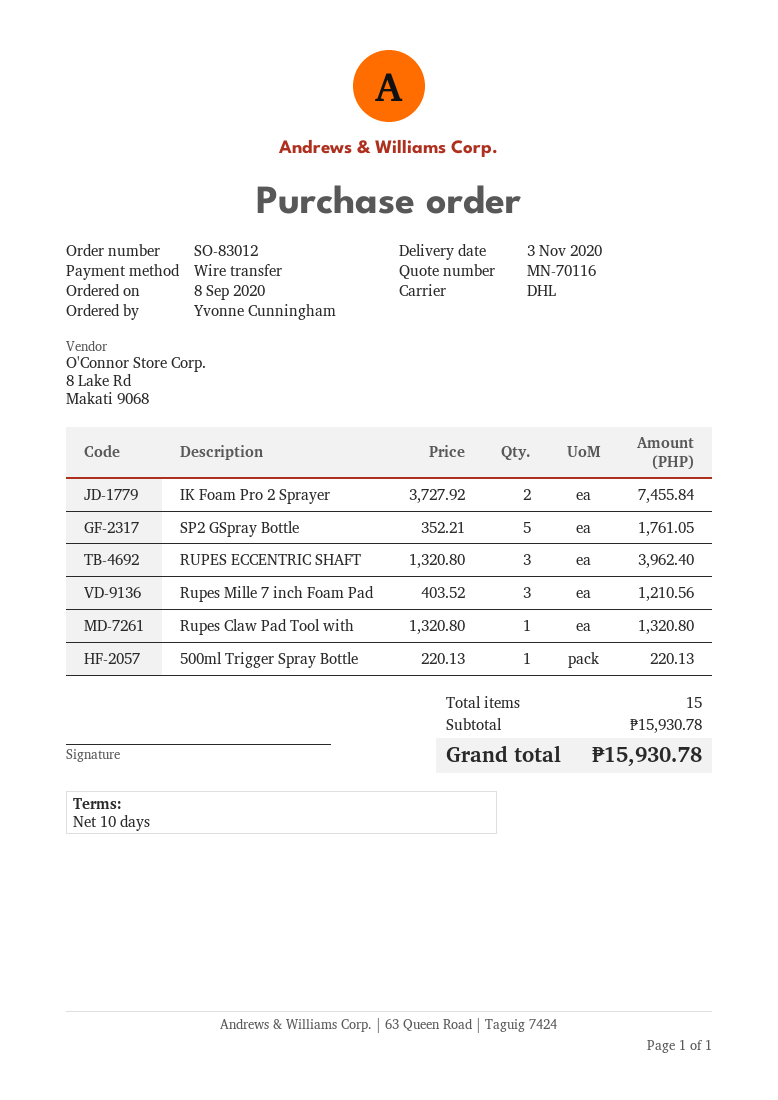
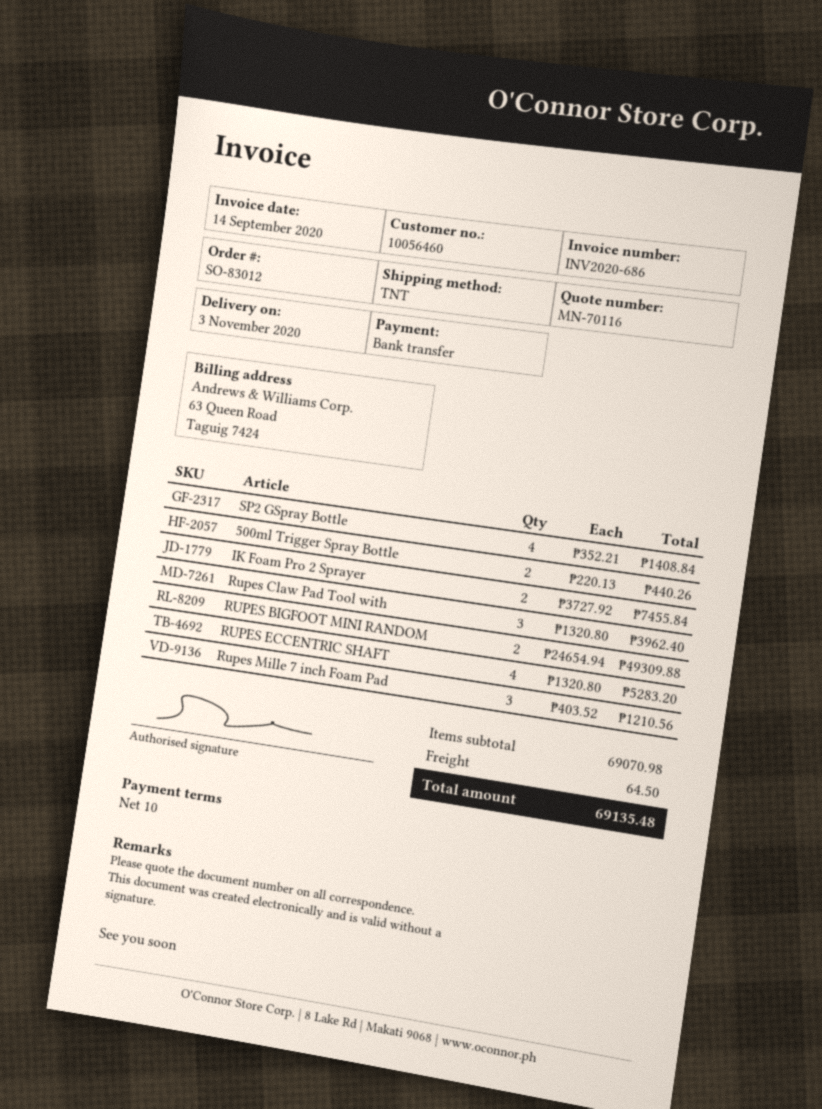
shipping method: DHL -> TNT
SP2 GSpray Bottle: 5 x 352.21 = 1761.05 -> 4 x 352.21 = 1408.84
RUPES ECCENTRIC SHAFT: 3 x 1320.80 = 3962.40 -> 4 x 1320.80 = 5283.20
Rupes Claw Pad Tool with: 1 x 1320.80 = 1320.80 -> 3 x 1320.80 = 3962.40
500ml Trigger Spray Bottle: 1 x 220.13 = 220.13 -> 2 x 220.13 = 440.26
RUPES BIGFOOT MINI RANDOM: none -> 2 x 24654.94 = 49309.88
subtotal: 15930.78 -> 69070.98
shipping: none -> 64.50
total: 15930.78 -> 69135.48

